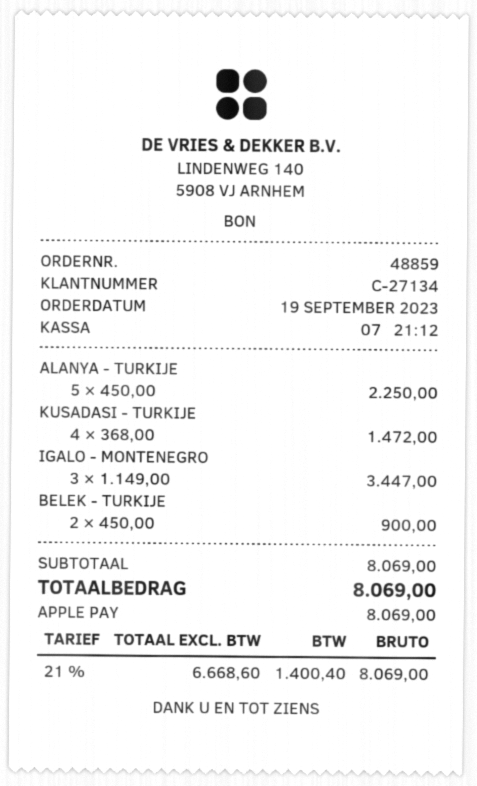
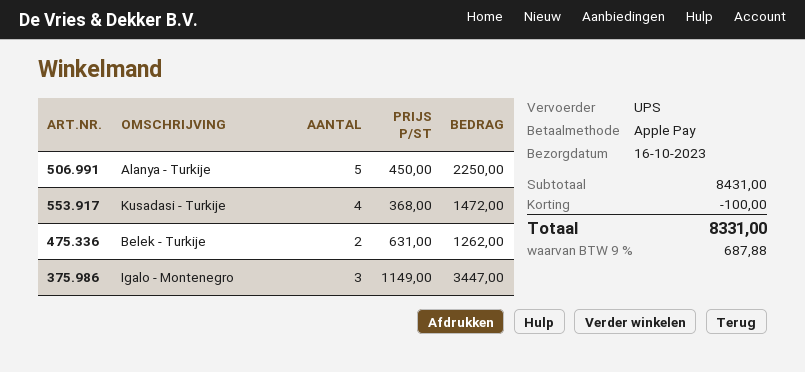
BELEK - TURKIJE: 2 x 450.00 = 900.00 -> 2 x 631.00 = 1262.00
subtotal: 8069.00 -> 8431.00
discount: none -> 100.00
tax: 21% = 1400.40 -> 9% = 687.88
total: 8069.00 -> 8331.00

